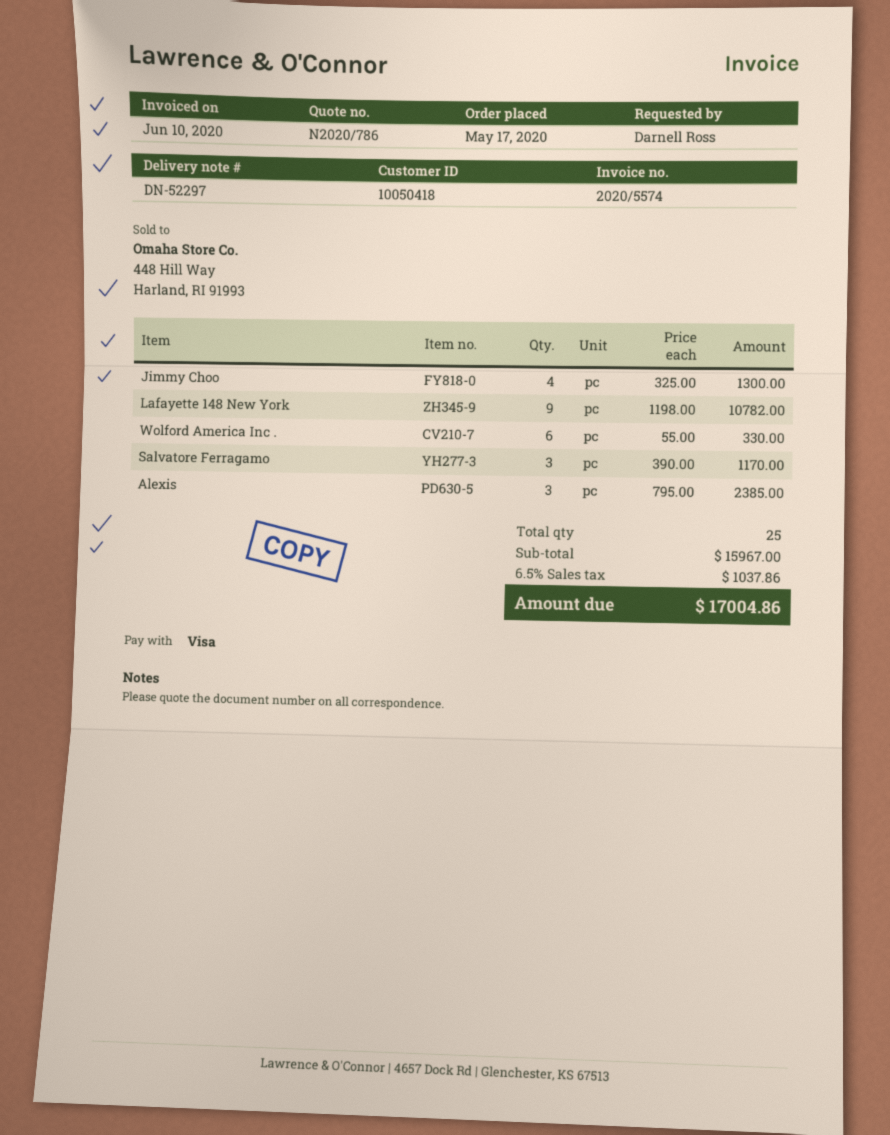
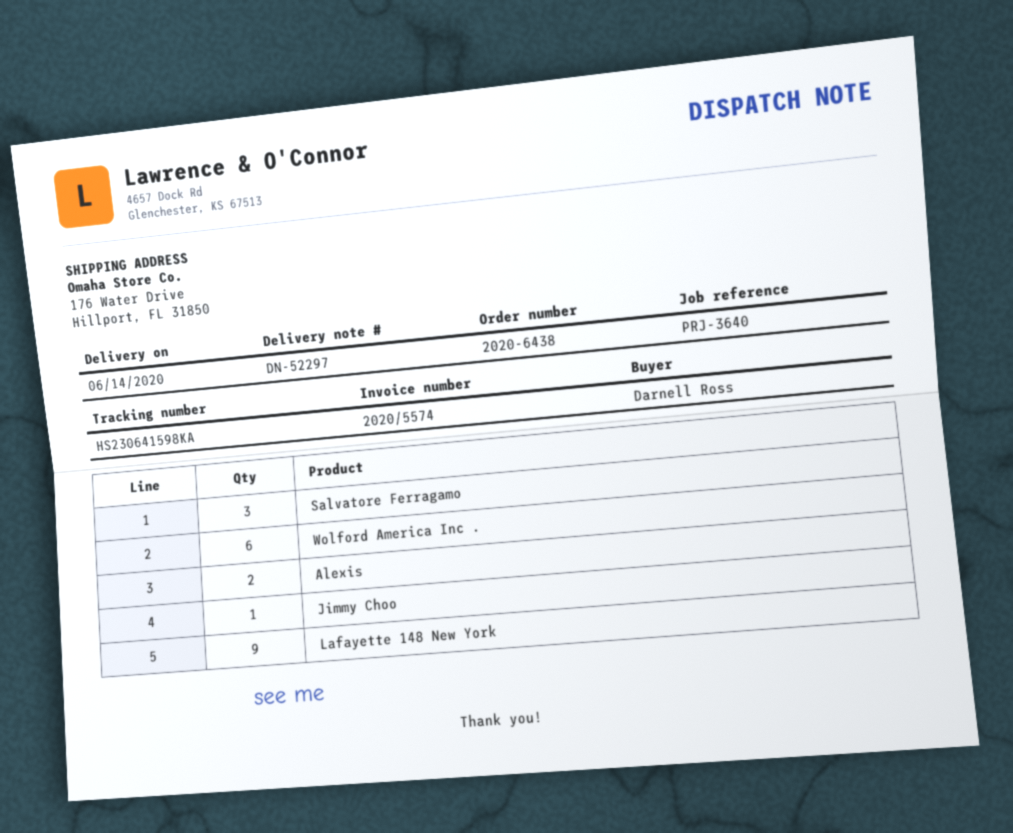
Jimmy Choo: 4 -> 1
Alexis: 3 -> 2

